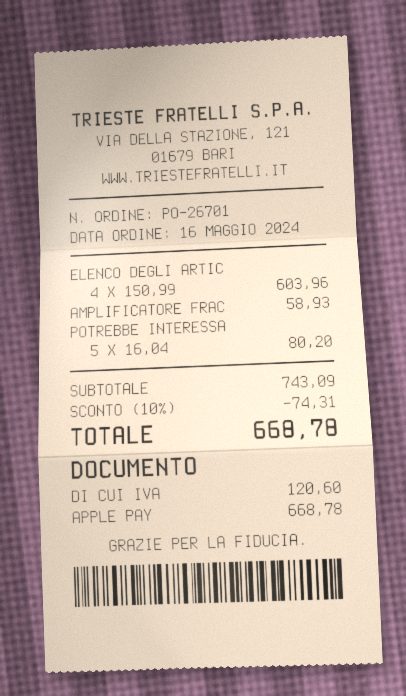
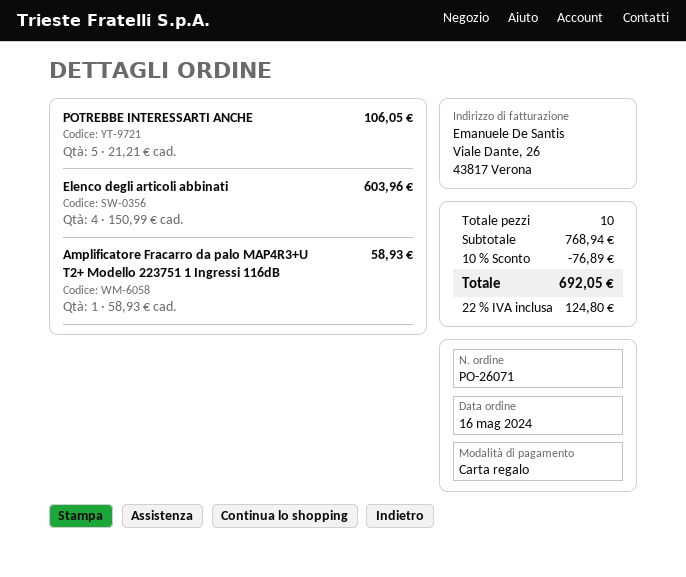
order number: PO-26701 -> PO-26071
payment method: Apple Pay -> gift card
POTREBBE INTERESSA: 5 x 16.04 = 80.20 -> 5 x 21.21 = 106.05
subtotal: 743.09 -> 768.94
discount: 10% = 74.31 -> 10% = 76.89
tax: 120.60 -> 124.80
total: 668.78 -> 692.05

